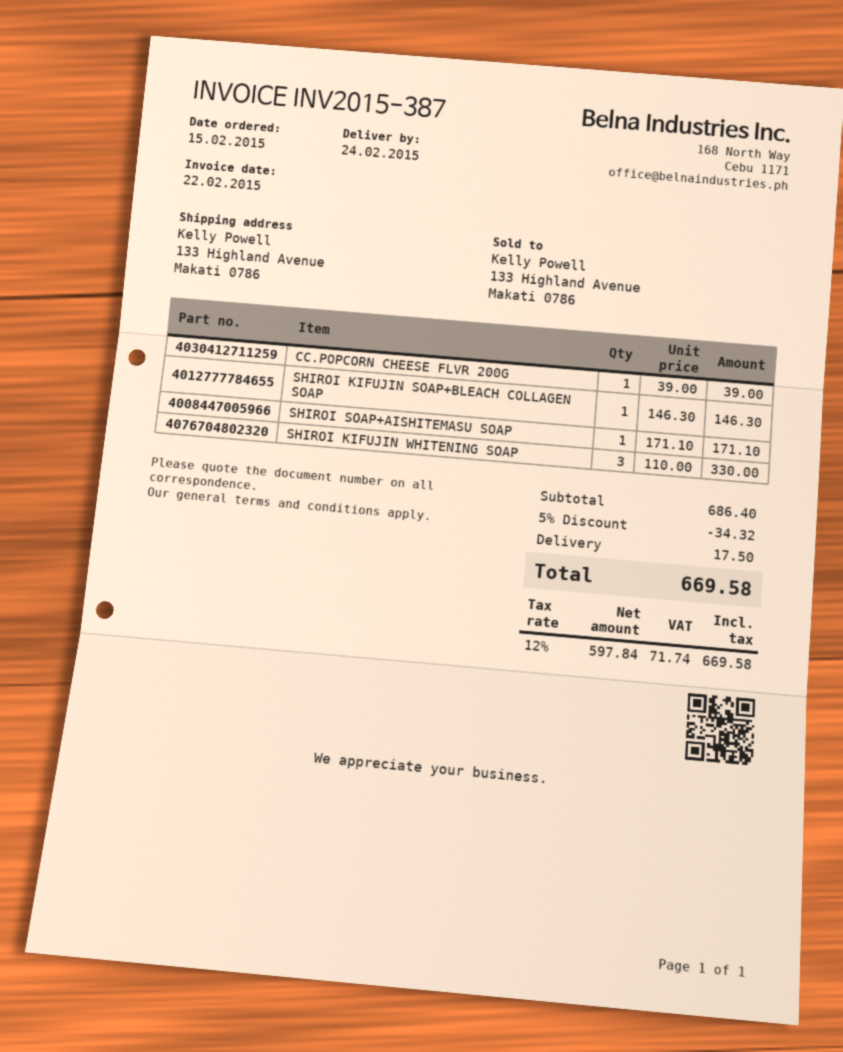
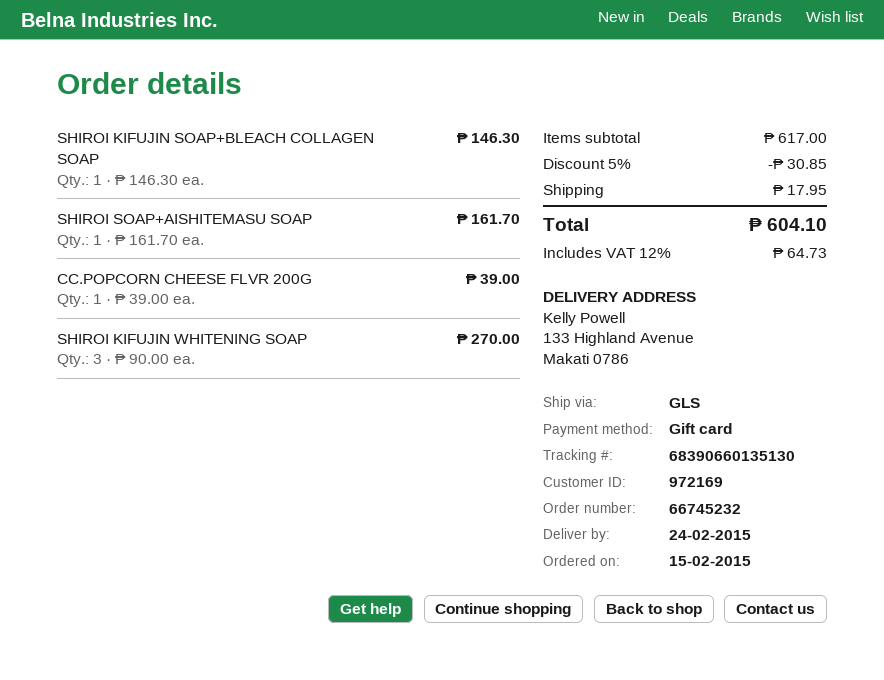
SHIROI SOAP+AISHITEMASU SOAP: 1 x 171.10 = 171.10 -> 1 x 161.70 = 161.70
SHIROI KIFUJIN WHITENING SOAP: 3 x 110.00 = 330.00 -> 3 x 90.00 = 270.00
subtotal: 686.40 -> 617.00
discount: 5% = 34.32 -> 5% = 30.85
shipping: 17.50 -> 17.95
tax: 12% = 71.74 -> 12% = 64.73
total: 669.58 -> 604.10

